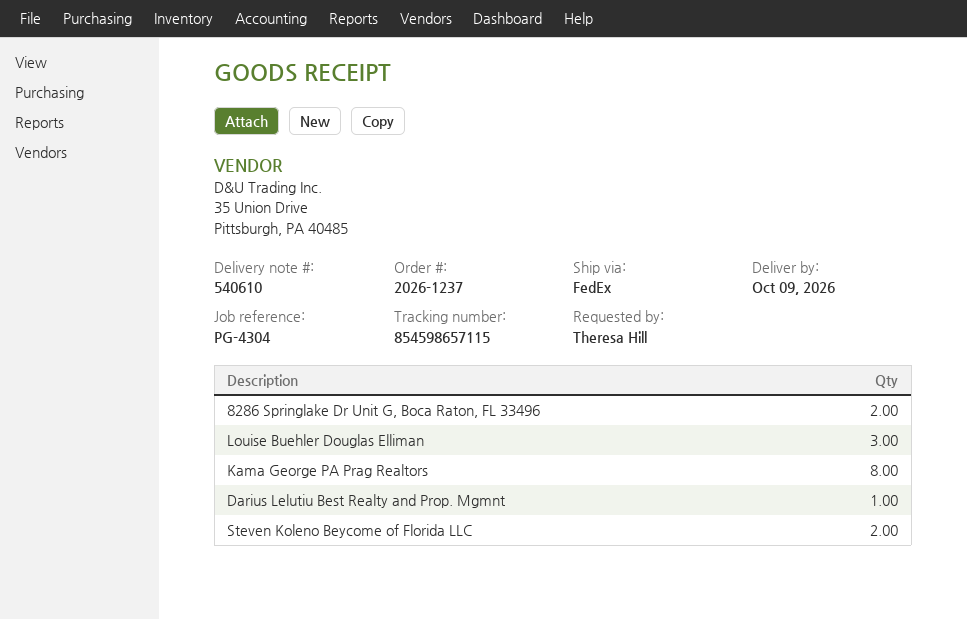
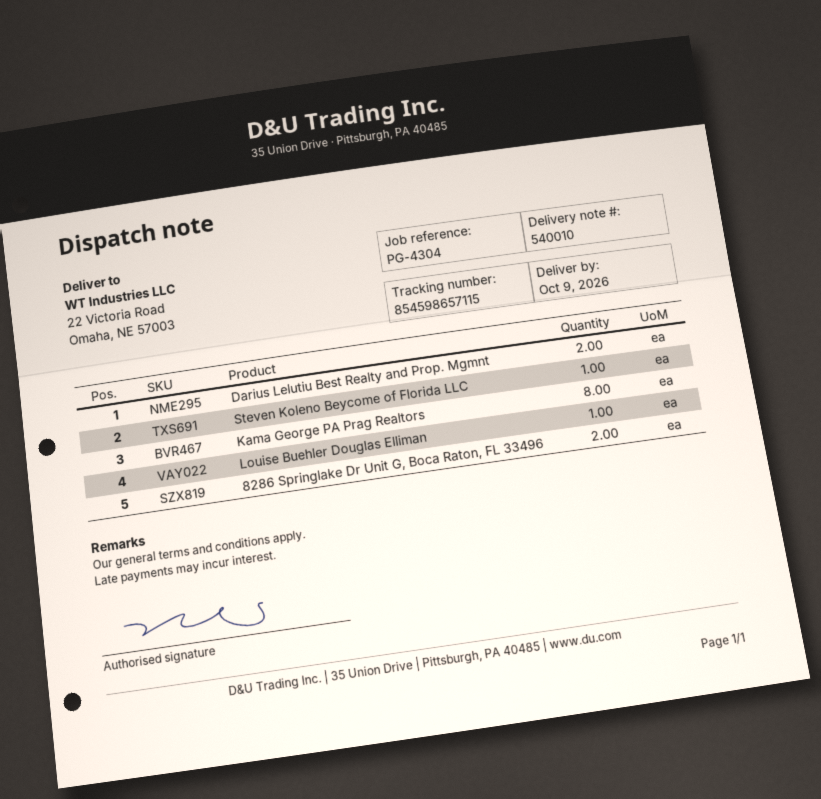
delivery note number: 540610 -> 540010
Louise Buehler Douglas Elliman: 3 -> 1
Darius Lelutiu Best Realty and Prop. Mgmnt: 1 -> 2
Steven Koleno Beycome of Florida LLC: 2 -> 1

